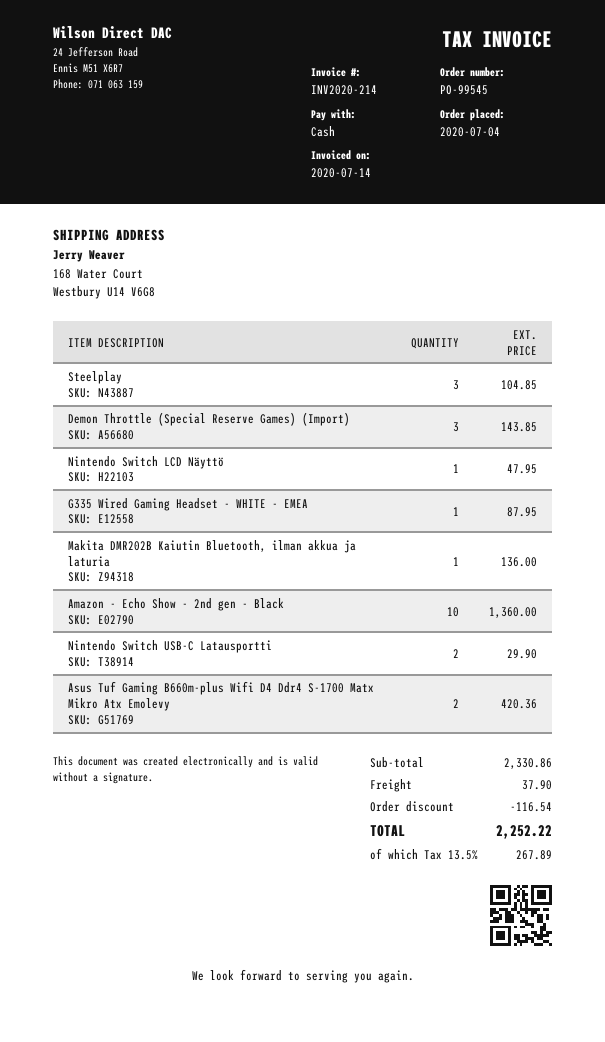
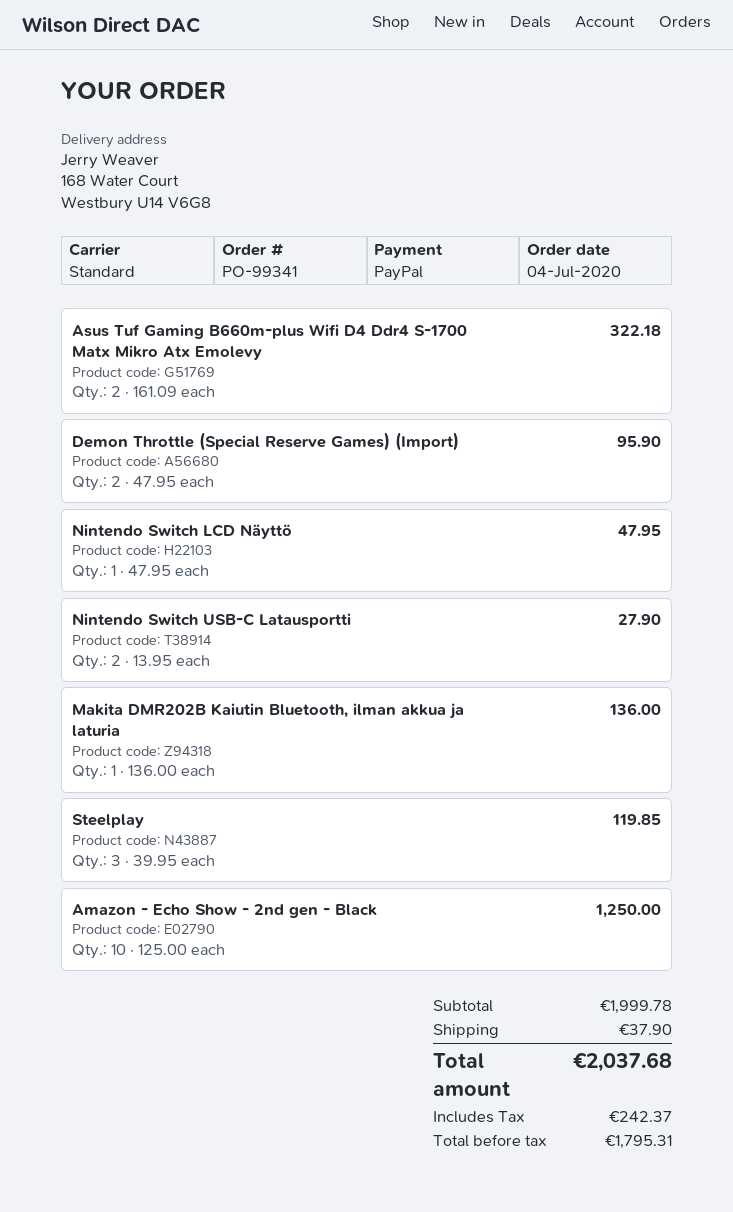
order number: PO-99545 -> PO-99341
payment method: cash -> PayPal
Steelplay: 3 for 104.85 -> 3 for 119.85
Demon Throttle (Special Reserve Games) (Import): 3 for 143.85 -> 2 for 95.90
G335 Wired Gaming Headset - WHITE - EMEA: 1 for 87.95 -> none
Amazon - Echo Show - 2nd gen - Black: 10 for 1360.00 -> 10 for 1250.00
Nintendo Switch USB-C Latausportti: 2 for 29.90 -> 2 for 27.90
Asus Tuf Gaming B660m-plus Wifi D4 Ddr4 S-1700 Matx Mikro Atx Emolevy: 2 for 420.36 -> 2 for 322.18
subtotal: 2330.86 -> 1999.78
discount: 116.54 -> none
tax: 267.89 -> 242.37
total: 2252.22 -> 2037.68

